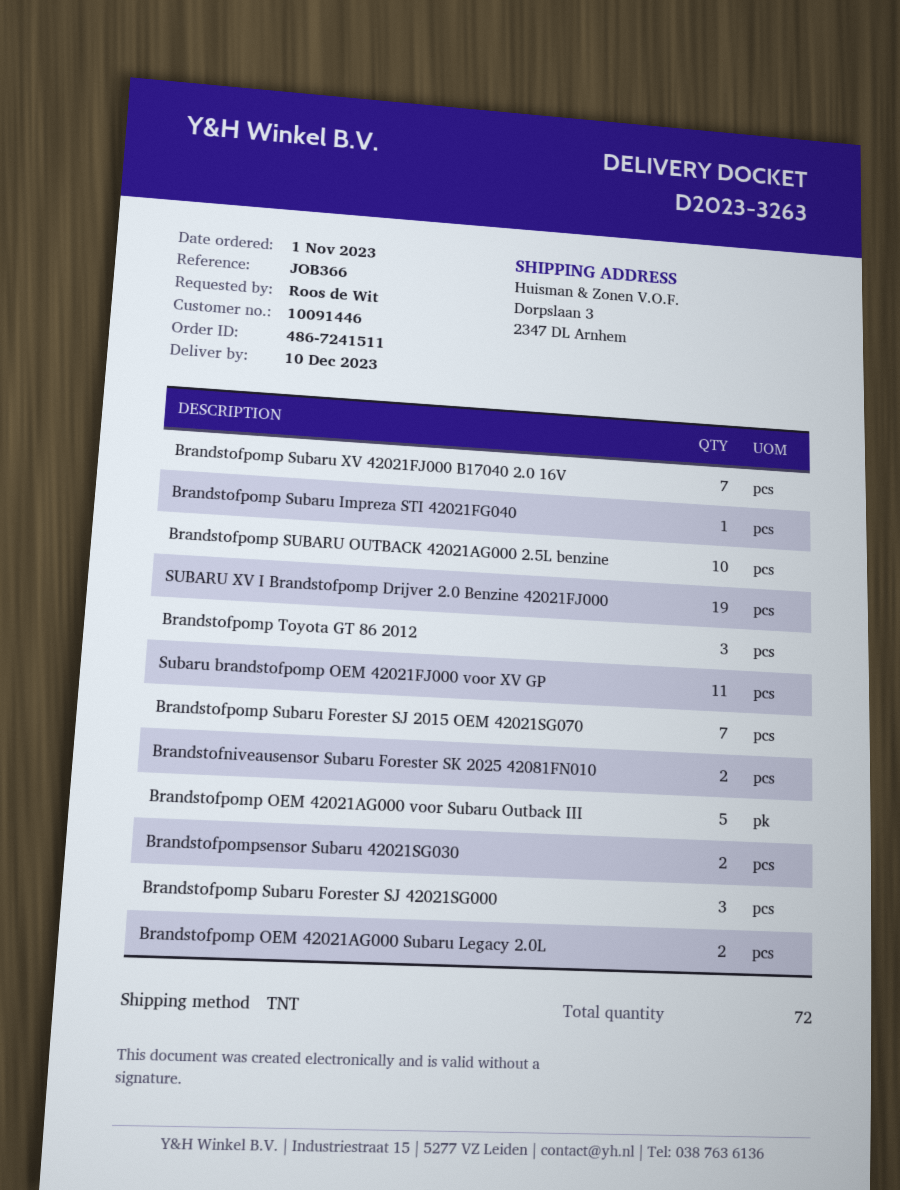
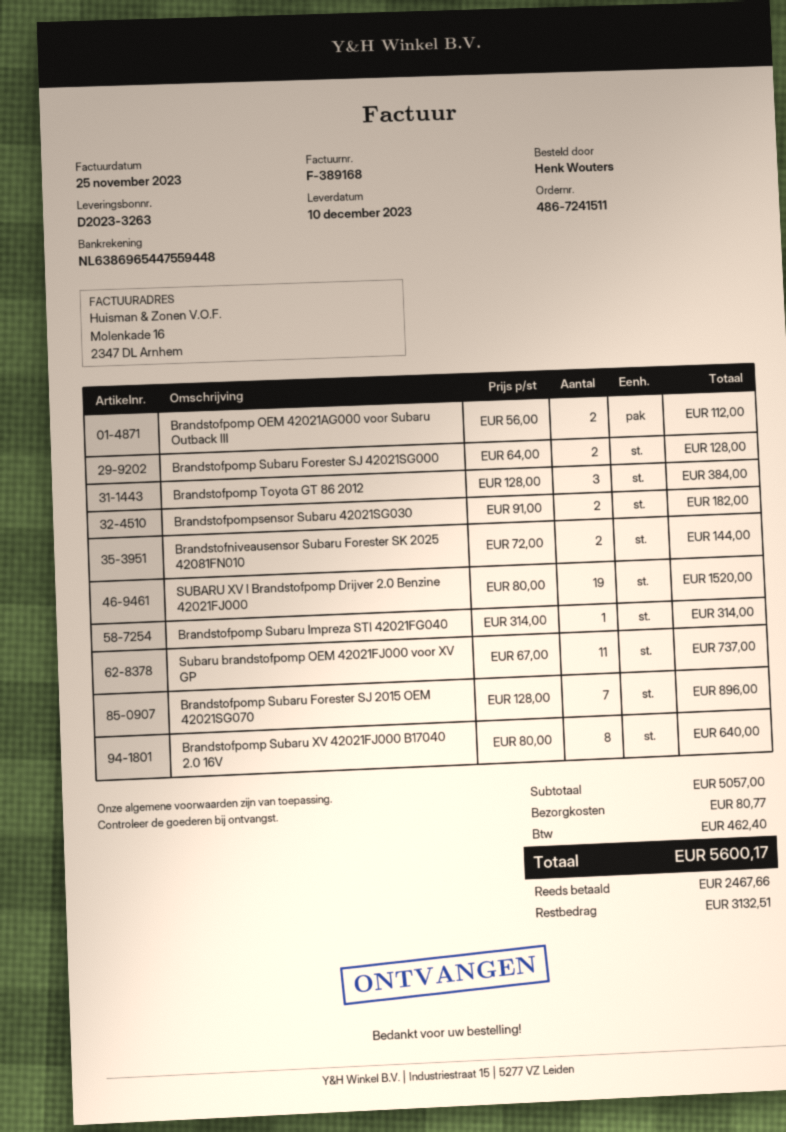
ordered by: Roos de Wit -> Henk Wouters
Brandstofpomp Subaru XV 42021FJ000 B17040 2.0 16V: 7 -> 8
Brandstofpomp SUBARU OUTBACK 42021AG000 2.5L benzine: 10 -> none
Brandstofpomp OEM 42021AG000 voor Subaru Outback III: 5 -> 2
Brandstofpomp Subaru Forester SJ 42021SG000: 3 -> 2
Brandstofpomp OEM 42021AG000 Subaru Legacy 2.0L: 2 -> none

